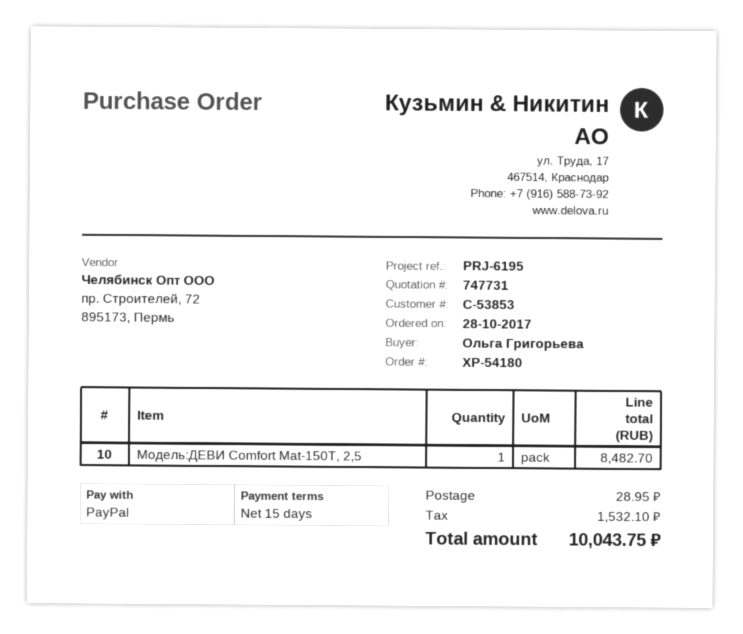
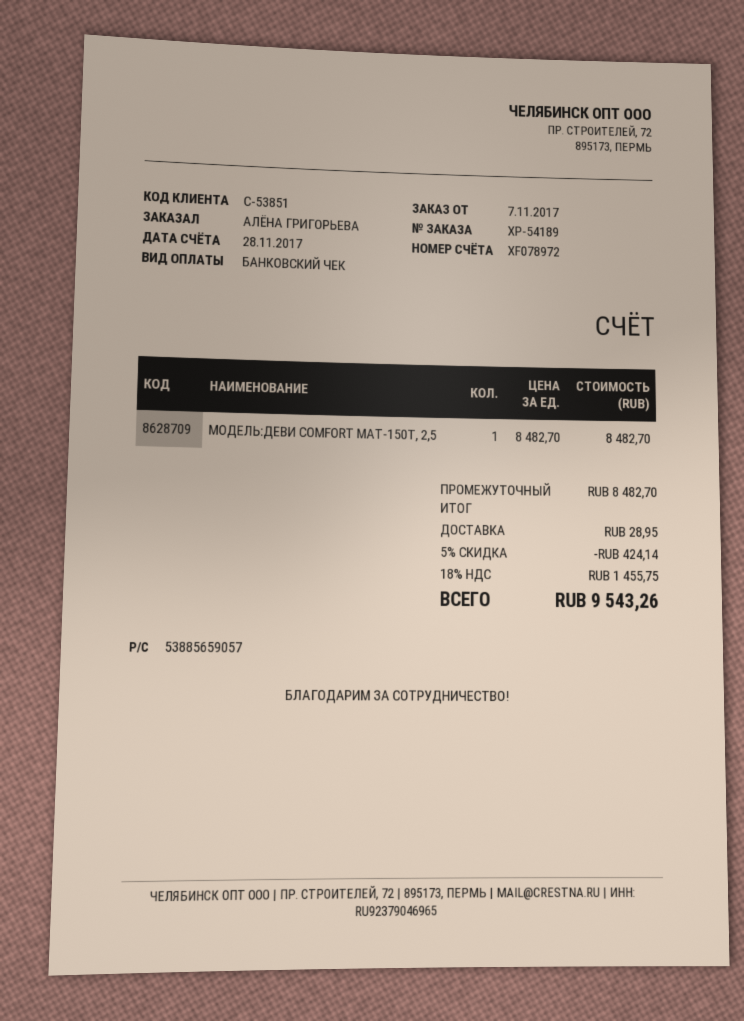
order number: XP-54180 -> XP-54189
order date: 2017-10-28 -> 2017-11-07
customer number: C-53853 -> C-53851
ordered by: Ольга Григорьева -> АЛЁНА ГРИГОРЬЕВА
payment method: PayPal -> cheque
discount: none -> 5% = 424.14
tax: 1532.10 -> 1455.75
total: 10043.75 -> 9543.26

